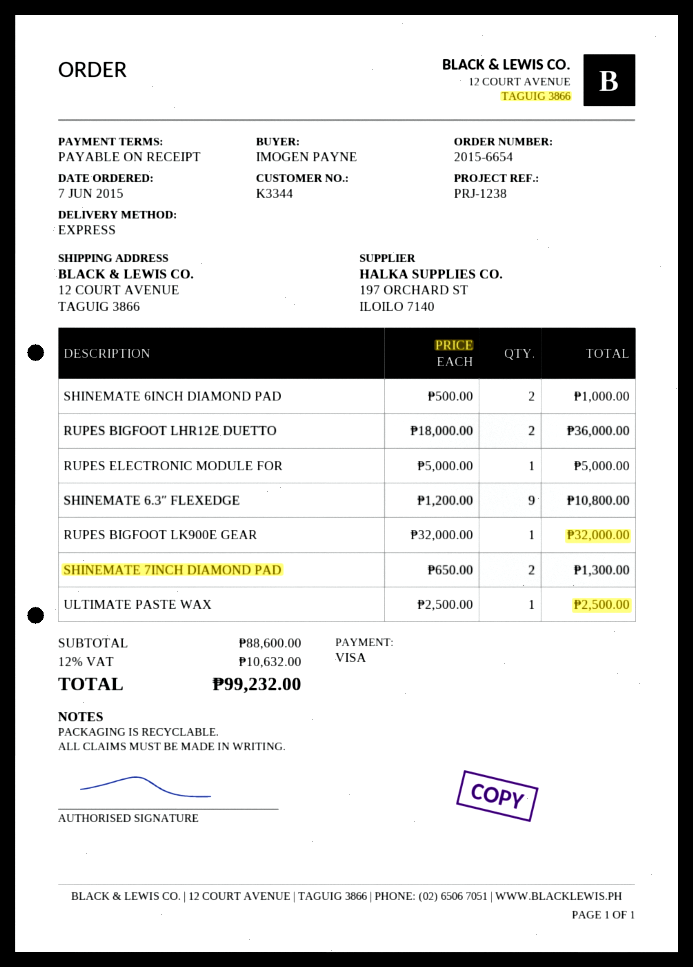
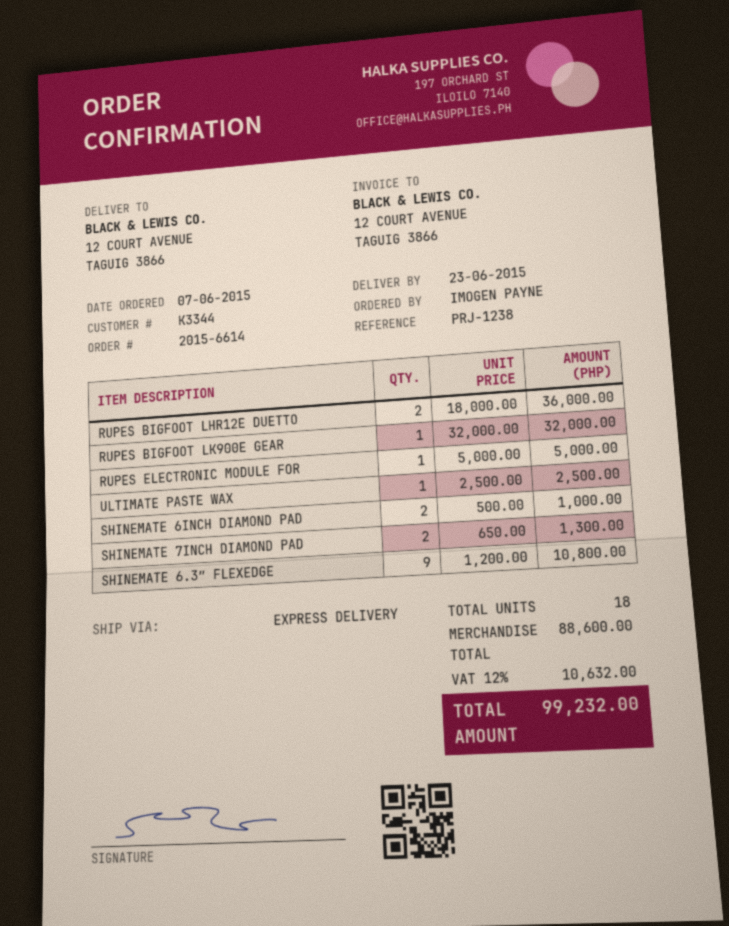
order number: 2015-6654 -> 2015-6614

